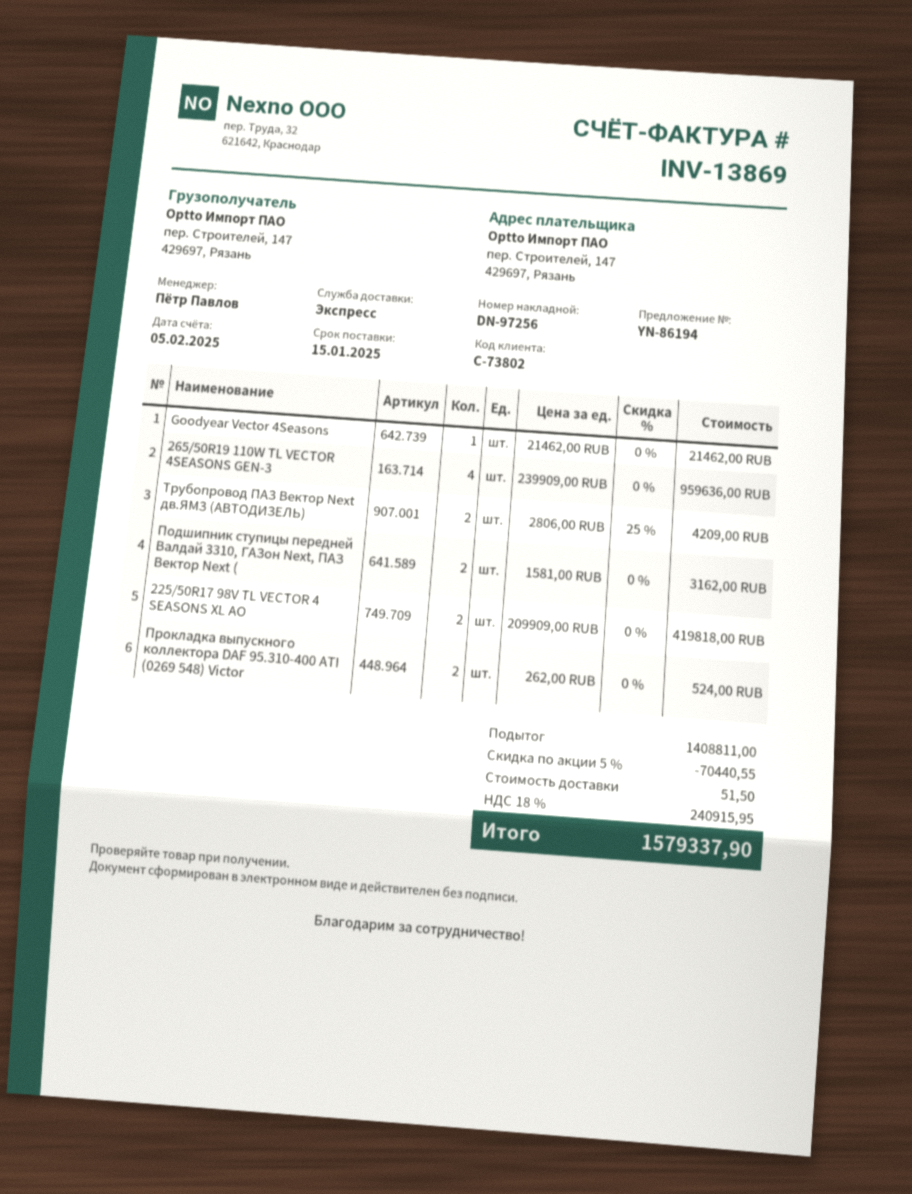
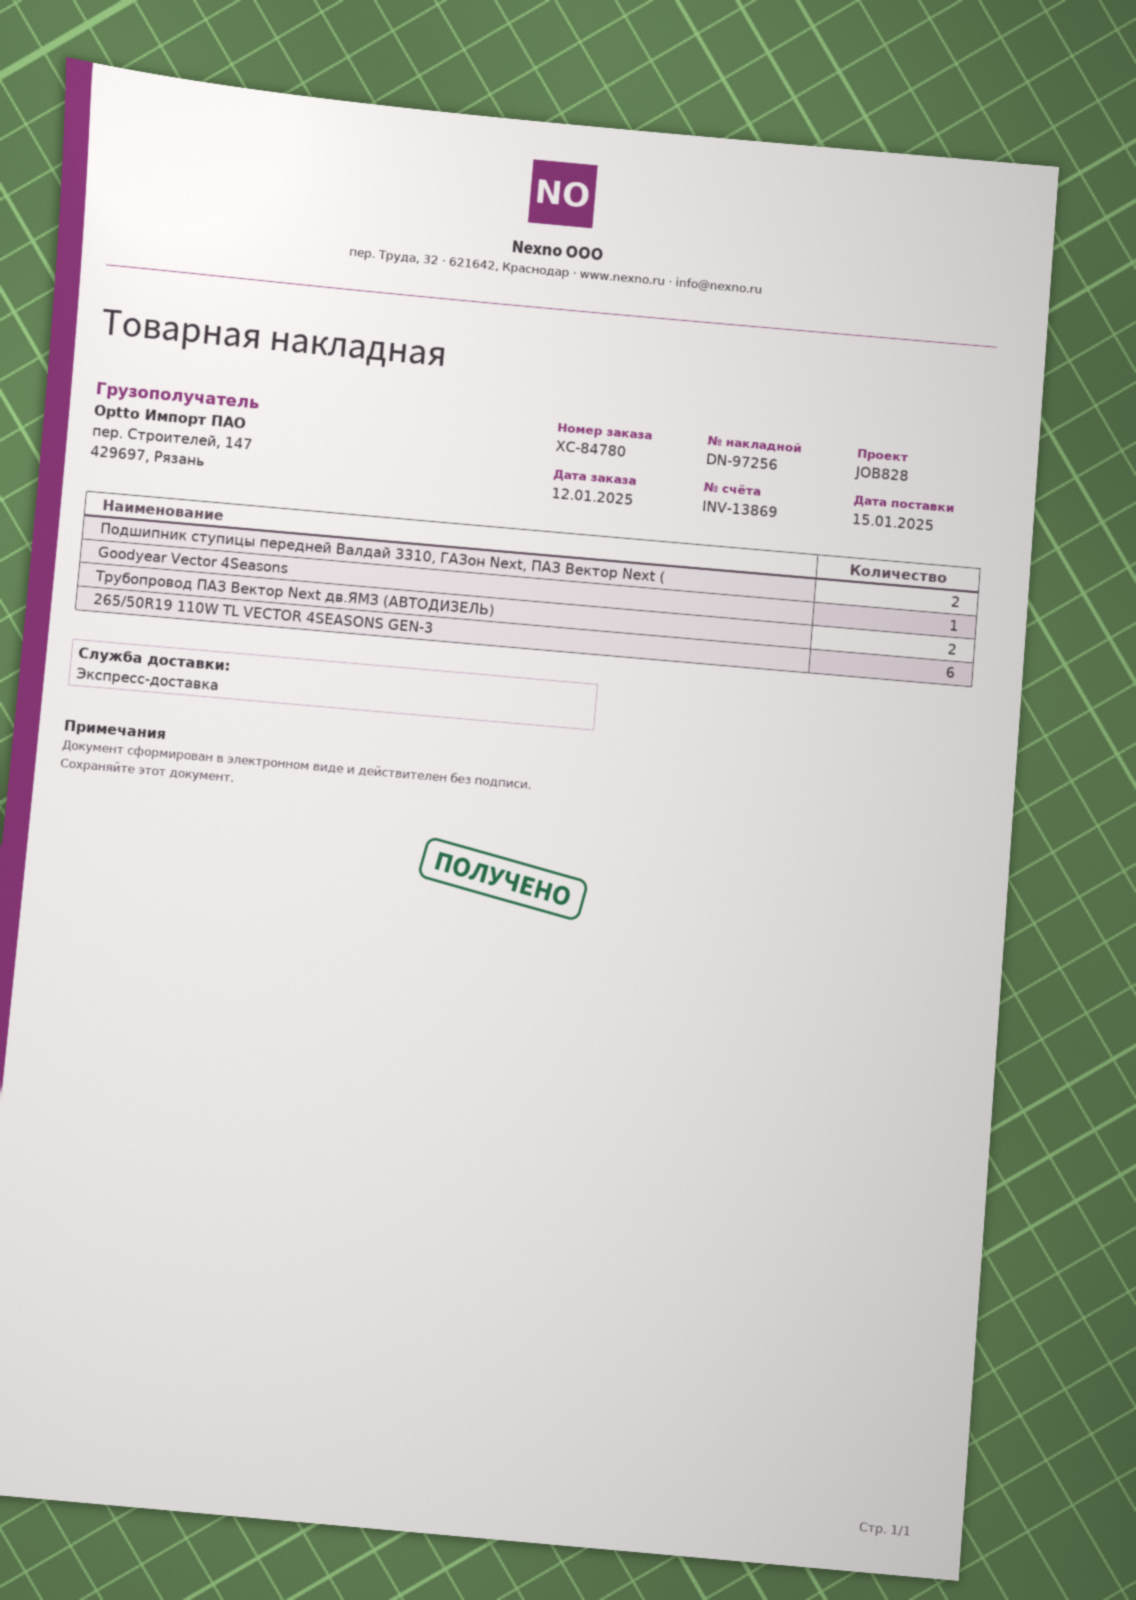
265/50R19 110W TL VECTOR 4SEASONS GEN-3: 4 -> 6
225/50R17 98V TL VECTOR 4 SEASONS XL AO: 2 -> none
Прокладка выпускного коллектора DAF 95.310-400 ATI (0269 548) Victor: 2 -> none

